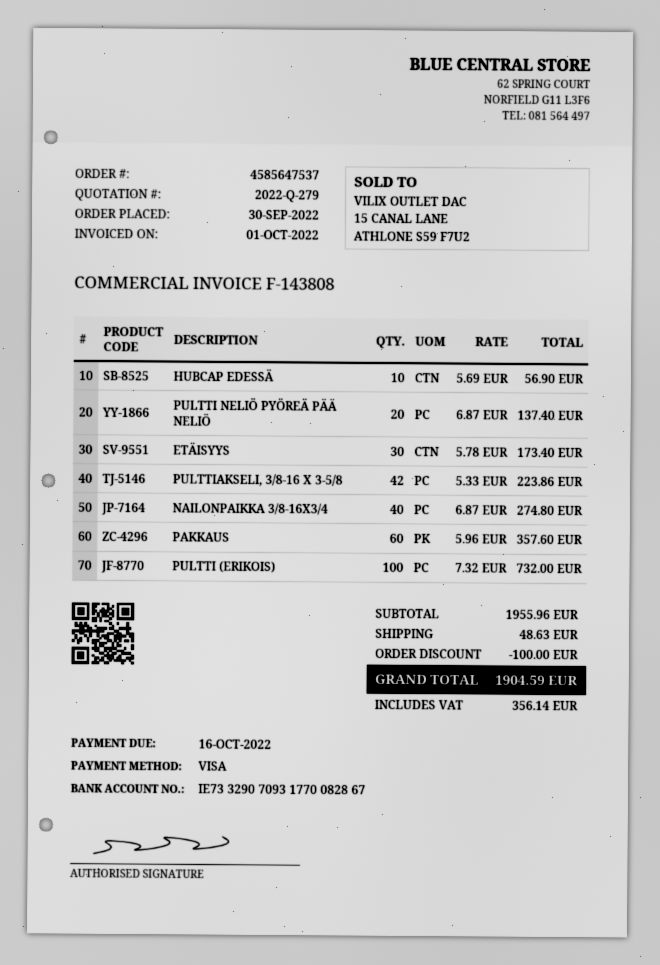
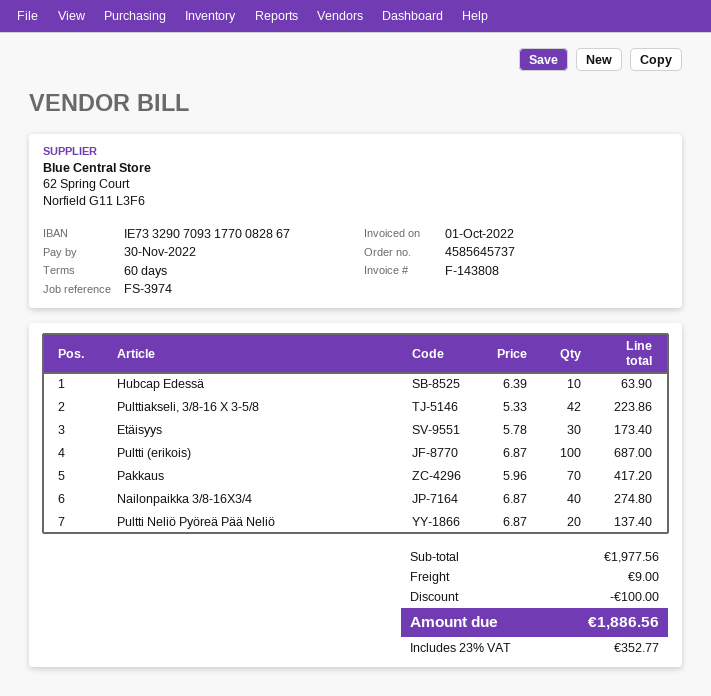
order number: 4585647537 -> 4585645737
due date: 2022-10-16 -> 2022-11-30
HUBCAP EDESSÄ: 10 x 5.69 = 56.90 -> 10 x 6.39 = 63.90
PAKKAUS: 60 x 5.96 = 357.60 -> 70 x 5.96 = 417.20
PULTTI (ERIKOIS): 100 x 7.32 = 732.00 -> 100 x 6.87 = 687.00
subtotal: 1955.96 -> 1977.56
shipping: 48.63 -> 9.00
tax: 356.14 -> 352.77
total: 1904.59 -> 1886.56

